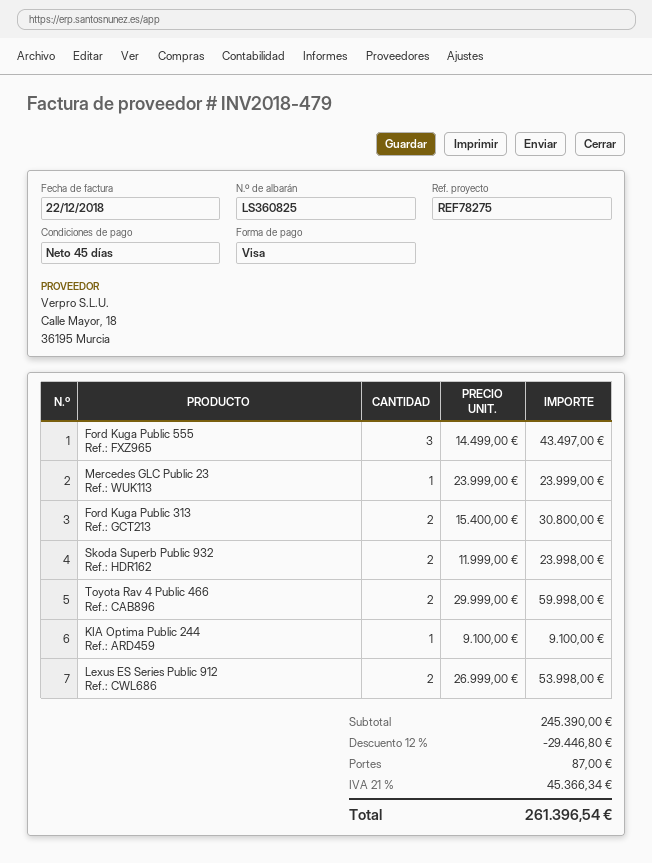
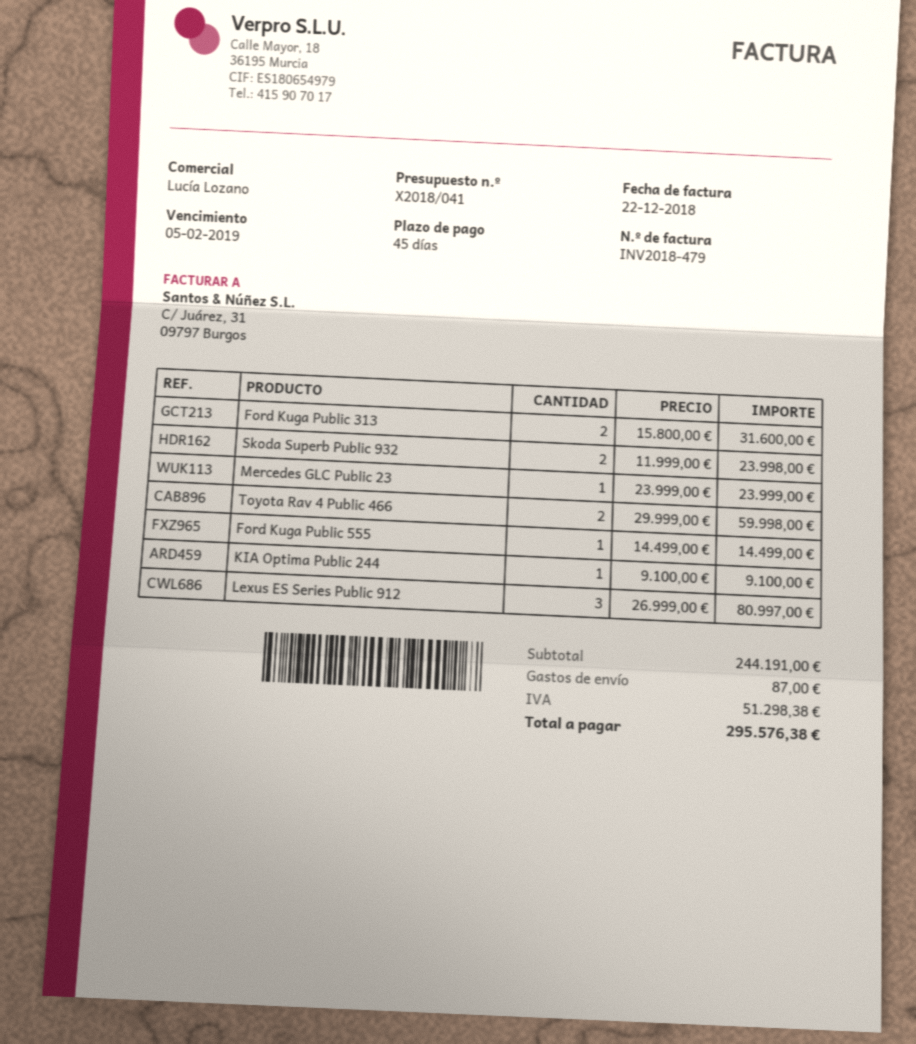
Ford Kuga Public 555: 3 x 14499.00 = 43497.00 -> 1 x 14499.00 = 14499.00
Ford Kuga Public 313: 2 x 15400.00 = 30800.00 -> 2 x 15800.00 = 31600.00
Lexus ES Series Public 912: 2 x 26999.00 = 53998.00 -> 3 x 26999.00 = 80997.00
subtotal: 245390.00 -> 244191.00
discount: 12% = 29446.80 -> none
tax: 45366.34 -> 51298.38
total: 261396.54 -> 295576.38

